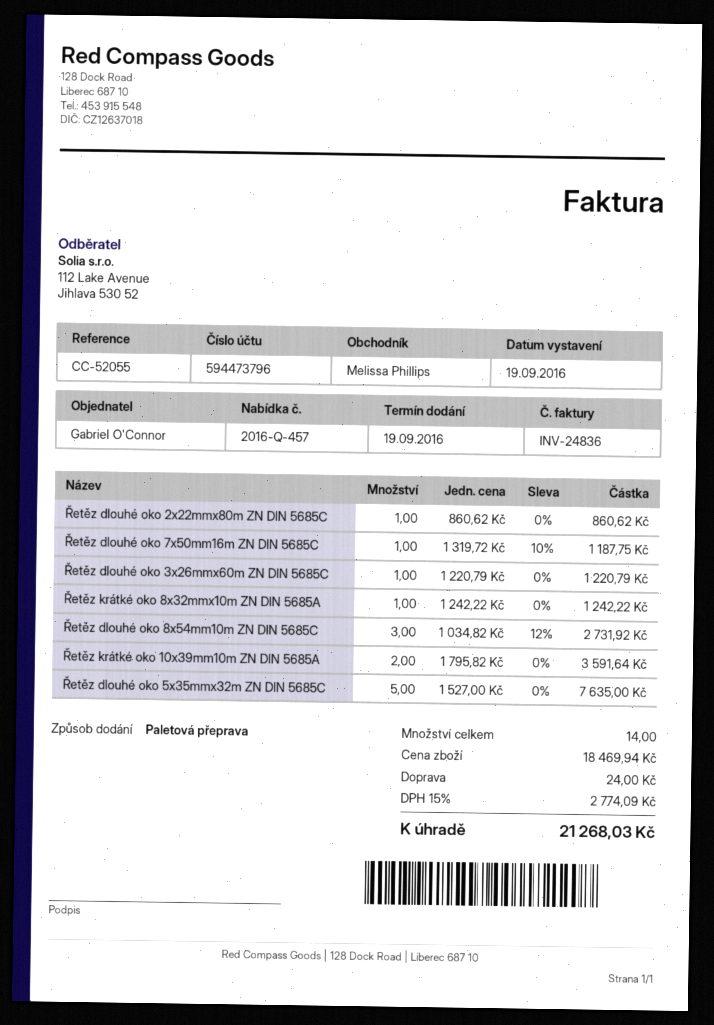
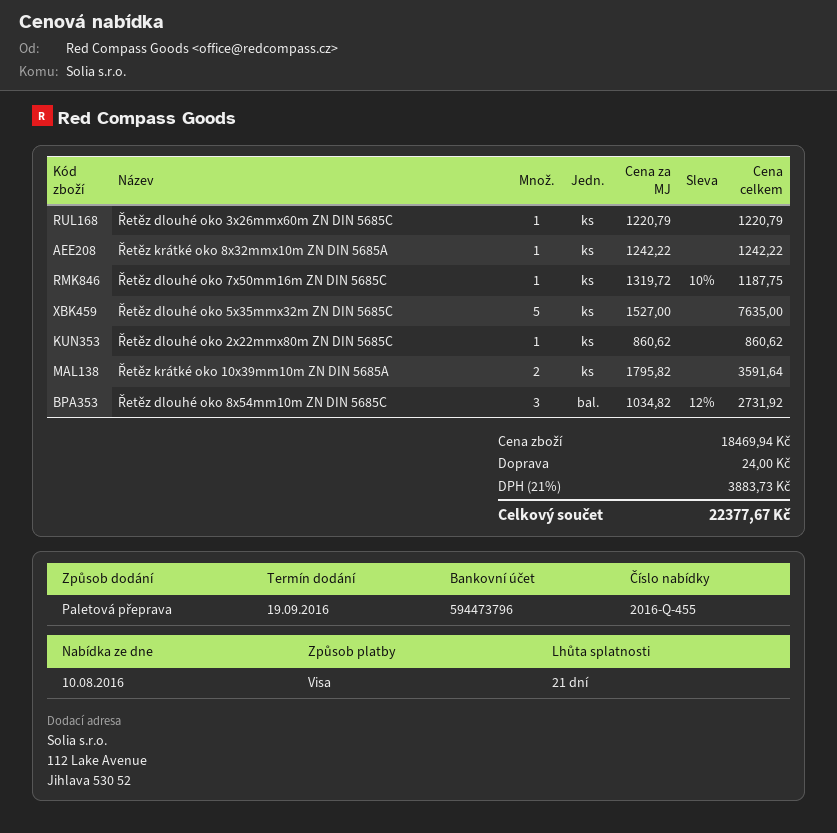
quote number: 2016-Q-457 -> 2016-Q-455
tax: 15% = 2774.09 -> 21% = 3883.73
total: 21268.03 -> 22377.67

